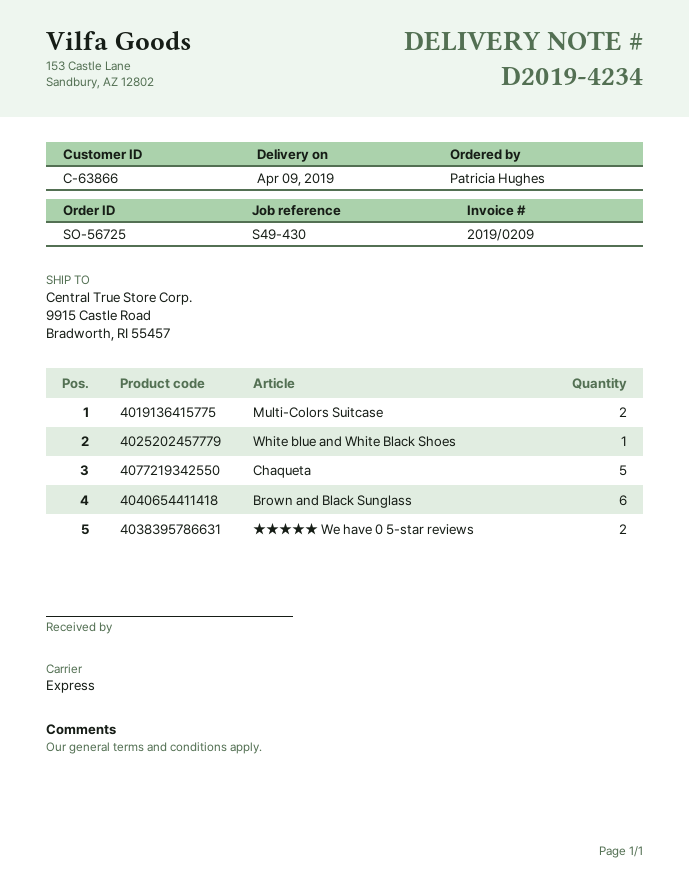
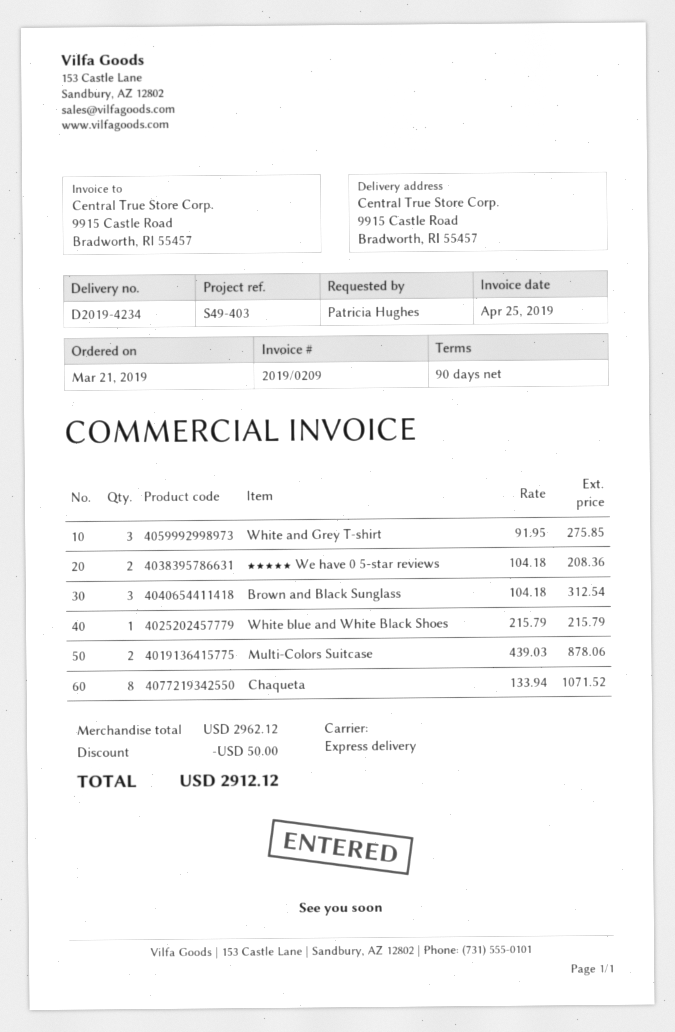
reference: S49-430 -> S49-403
Chaqueta: 5 -> 8
Brown and Black Sunglass: 6 -> 3
White and Grey T-shirt: none -> 3

